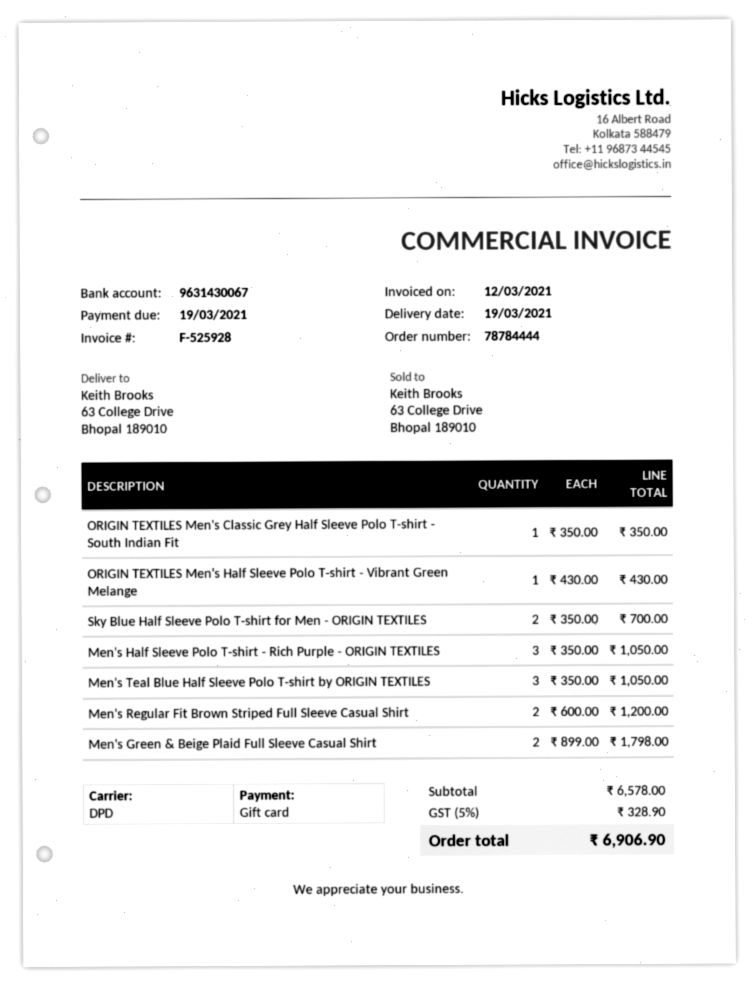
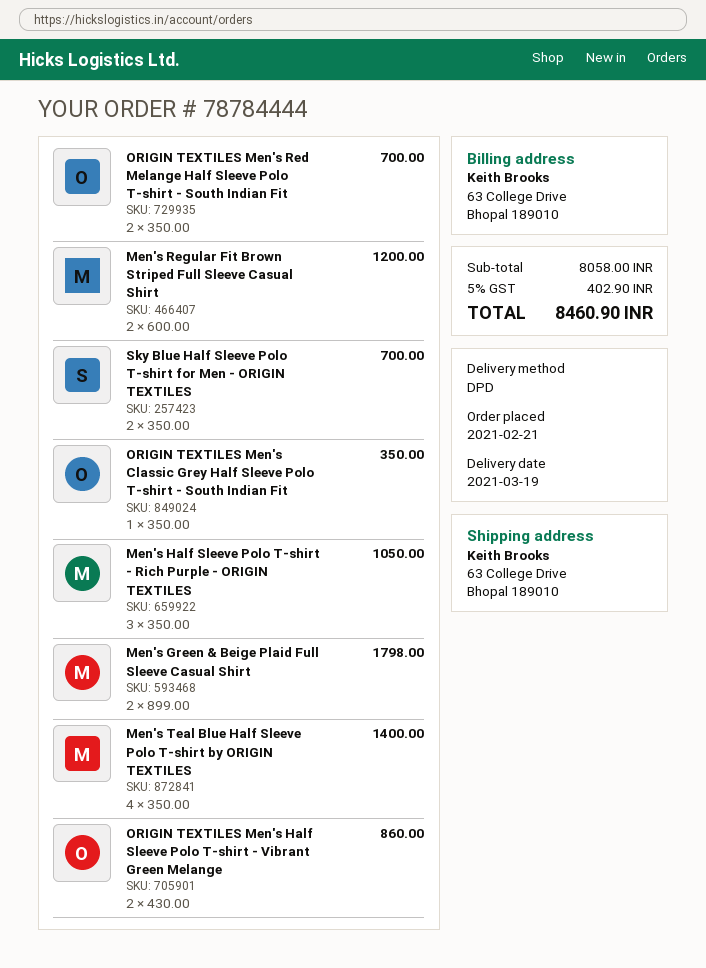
ORIGIN TEXTILES Men's Half Sleeve Polo T-shirt - Vibrant Green Melange: 1 x 430.00 = 430.00 -> 2 x 430.00 = 860.00
Men's Teal Blue Half Sleeve Polo T-shirt by ORIGIN TEXTILES: 3 x 350.00 = 1050.00 -> 4 x 350.00 = 1400.00
ORIGIN TEXTILES Men's Red Melange Half Sleeve Polo T-shirt - South Indian Fit: none -> 2 x 350.00 = 700.00
subtotal: 6578.00 -> 8058.00
tax: 5% = 328.90 -> 5% = 402.90
total: 6906.90 -> 8460.90

